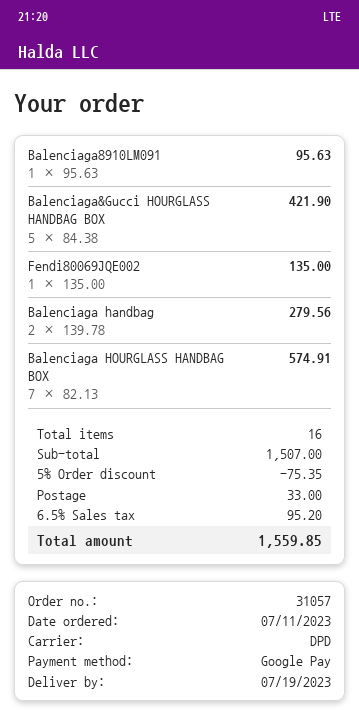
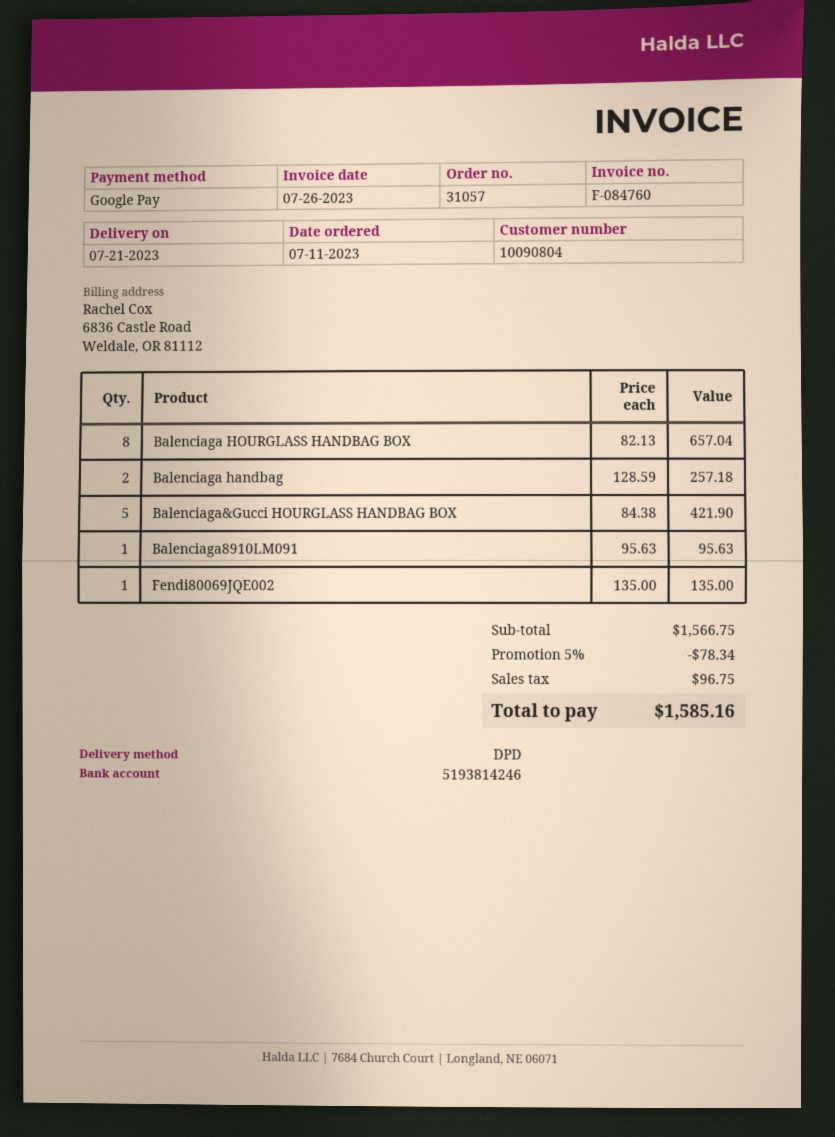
delivery date: 2023-07-19 -> 2023-07-21
Balenciaga handbag: 2 x 139.78 = 279.56 -> 2 x 128.59 = 257.18
Balenciaga HOURGLASS HANDBAG BOX: 7 x 82.13 = 574.91 -> 8 x 82.13 = 657.04
subtotal: 1507.00 -> 1566.75
discount: 5% = 75.35 -> 5% = 78.34
shipping: 33.00 -> none
tax: 95.20 -> 96.75
total: 1559.85 -> 1585.16

